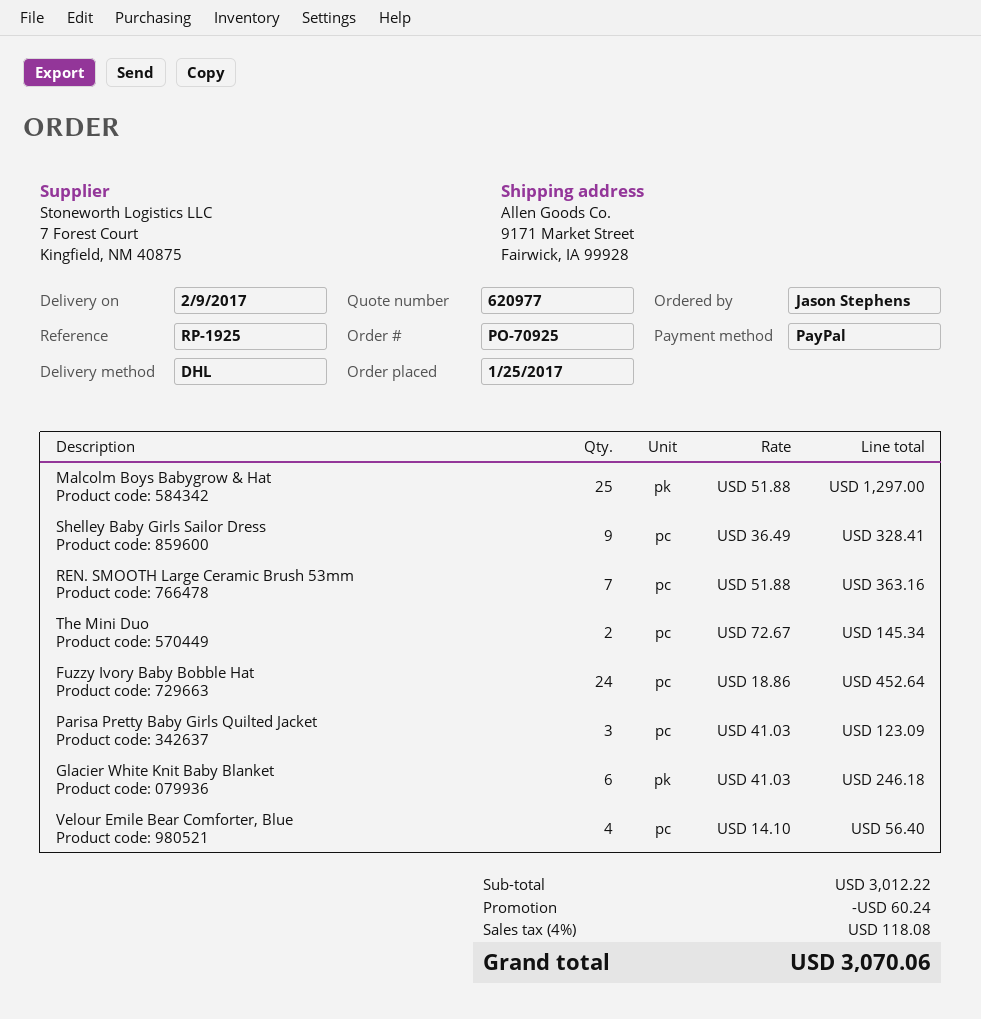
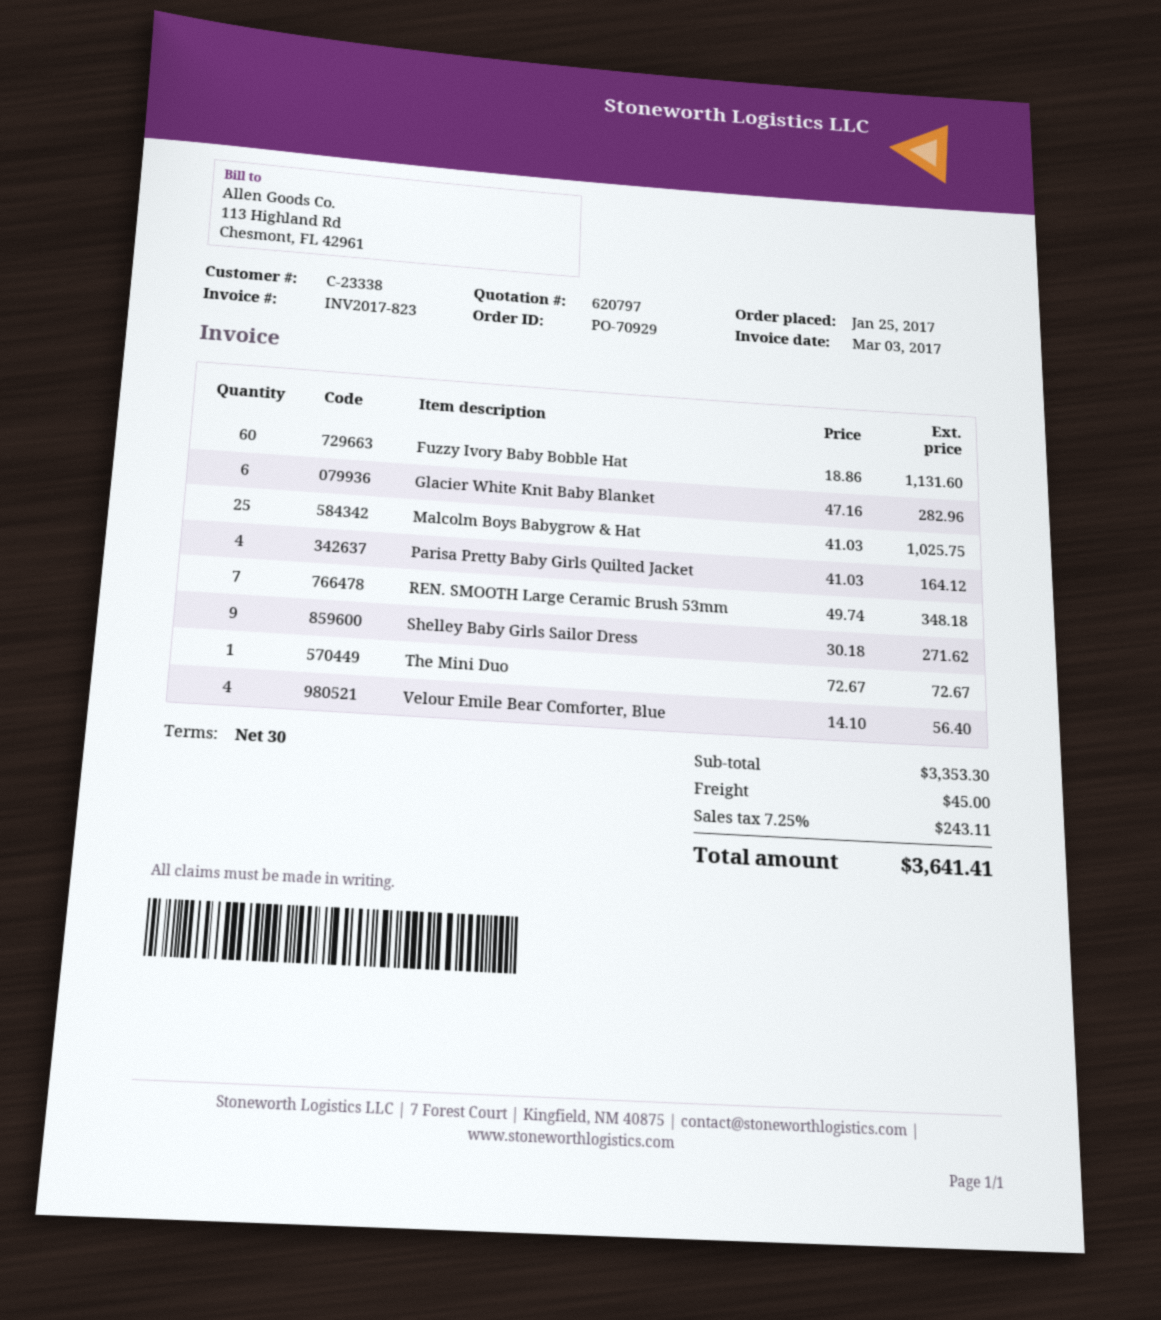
quote number: 620977 -> 620797
order number: PO-70925 -> PO-70929
Malcolm Boys Babygrow & Hat: 25 x 51.88 = 1297.00 -> 25 x 41.03 = 1025.75
Shelley Baby Girls Sailor Dress: 9 x 36.49 = 328.41 -> 9 x 30.18 = 271.62
REN. SMOOTH Large Ceramic Brush 53mm: 7 x 51.88 = 363.16 -> 7 x 49.74 = 348.18
The Mini Duo: 2 x 72.67 = 145.34 -> 1 x 72.67 = 72.67
Fuzzy Ivory Baby Bobble Hat: 24 x 18.86 = 452.64 -> 60 x 18.86 = 1131.60
Parisa Pretty Baby Girls Quilted Jacket: 3 x 41.03 = 123.09 -> 4 x 41.03 = 164.12
Glacier White Knit Baby Blanket: 6 x 41.03 = 246.18 -> 6 x 47.16 = 282.96
subtotal: 3012.22 -> 3353.30
discount: 60.24 -> none
shipping: none -> 45.00
tax: 4% = 118.08 -> 7.25% = 243.11
total: 3070.06 -> 3641.41

